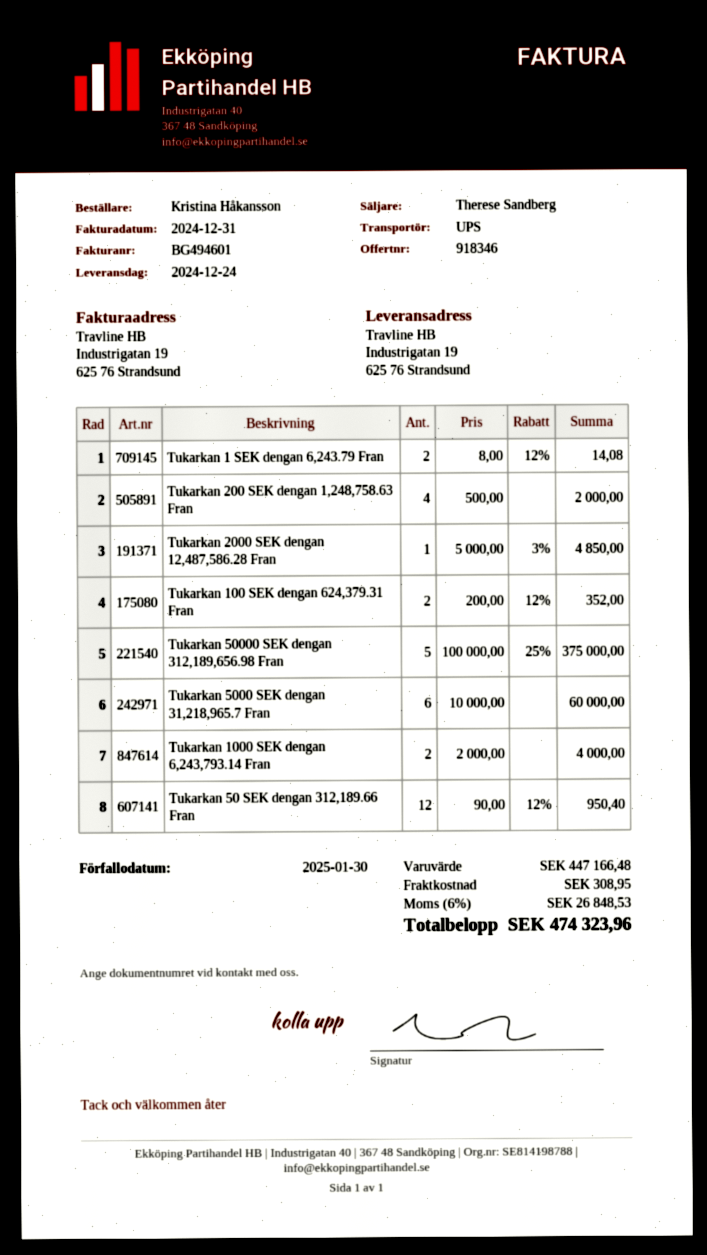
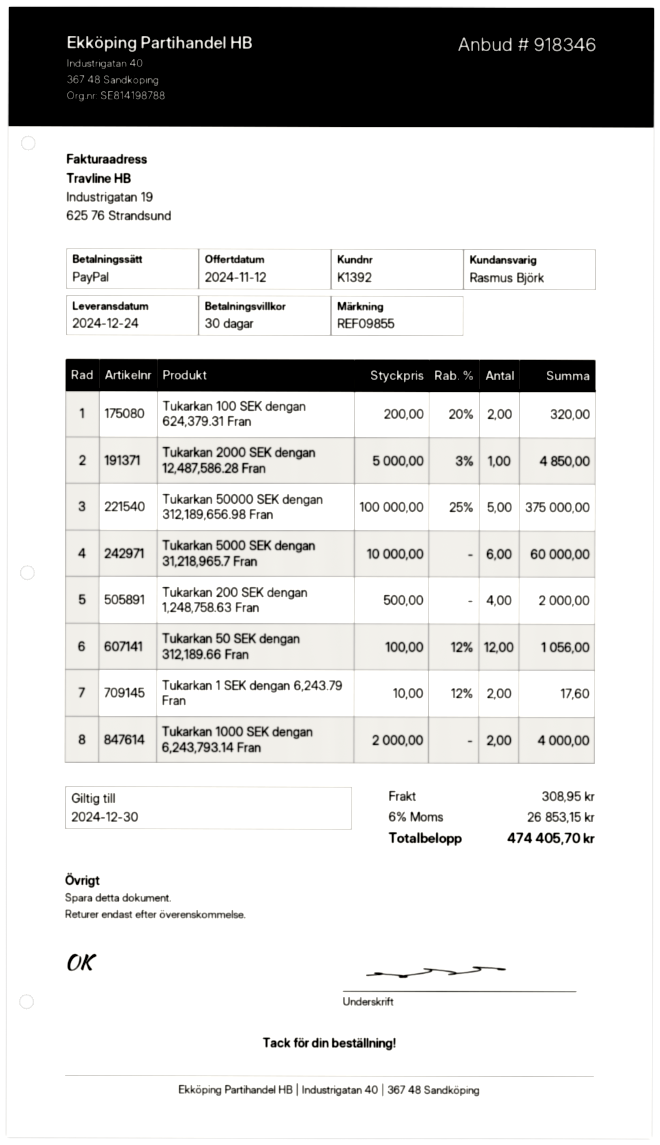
sales rep: Therese Sandberg -> Rasmus Björk
Tukarkan 1 SEK dengan 6,243.79 Fran: 2 x 8.00 - 12% = 14.08 -> 2 x 10.00 - 12% = 17.60
Tukarkan 100 SEK dengan 624,379.31 Fran: 2 x 200.00 - 12% = 352.00 -> 2 x 200.00 - 20% = 320.00
Tukarkan 50 SEK dengan 312,189.66 Fran: 12 x 90.00 - 12% = 950.40 -> 12 x 100.00 - 12% = 1056.00
tax: 6% = 26848.53 -> 6% = 26853.15
total: 474323.96 -> 474405.70

